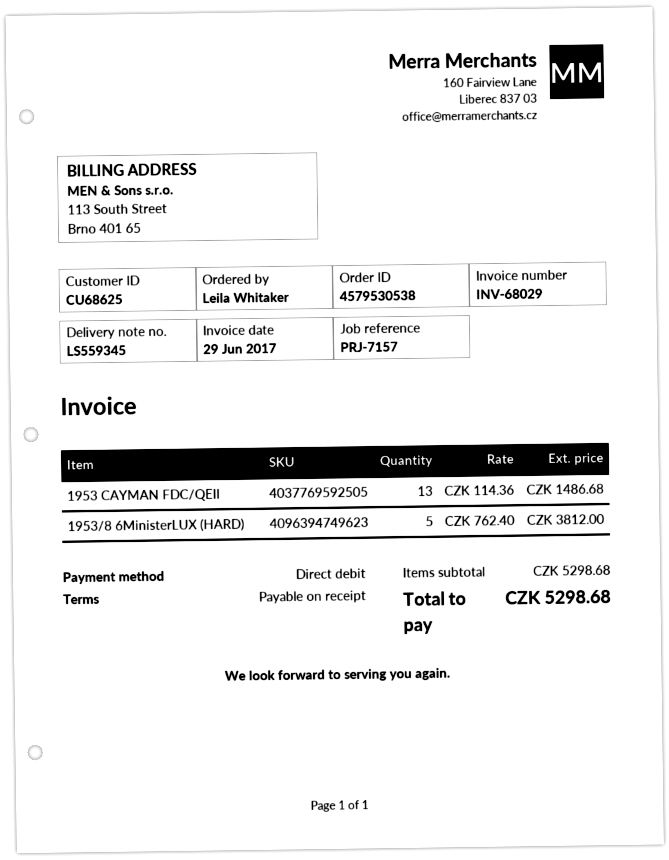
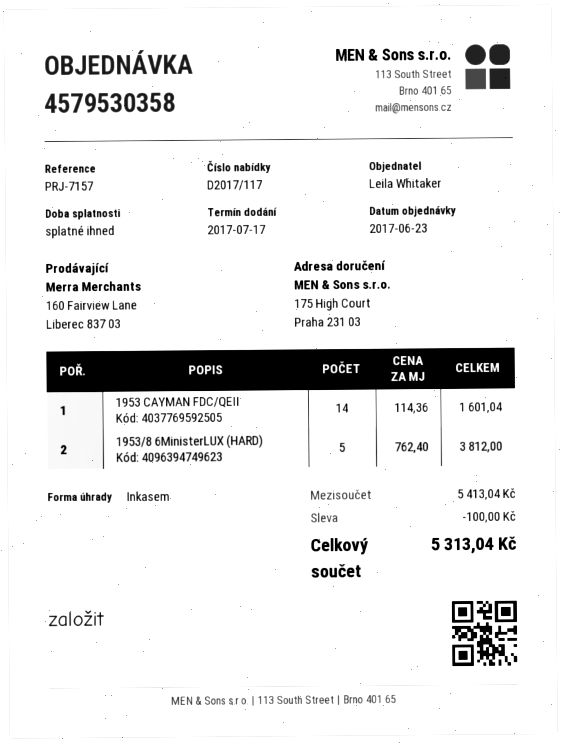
order number: 4579530538 -> 4579530358
1953 CAYMAN FDC/QEII: 13 x 114.36 = 1486.68 -> 14 x 114.36 = 1601.04
subtotal: 5298.68 -> 5413.04
discount: none -> 100.00
total: 5298.68 -> 5313.04

